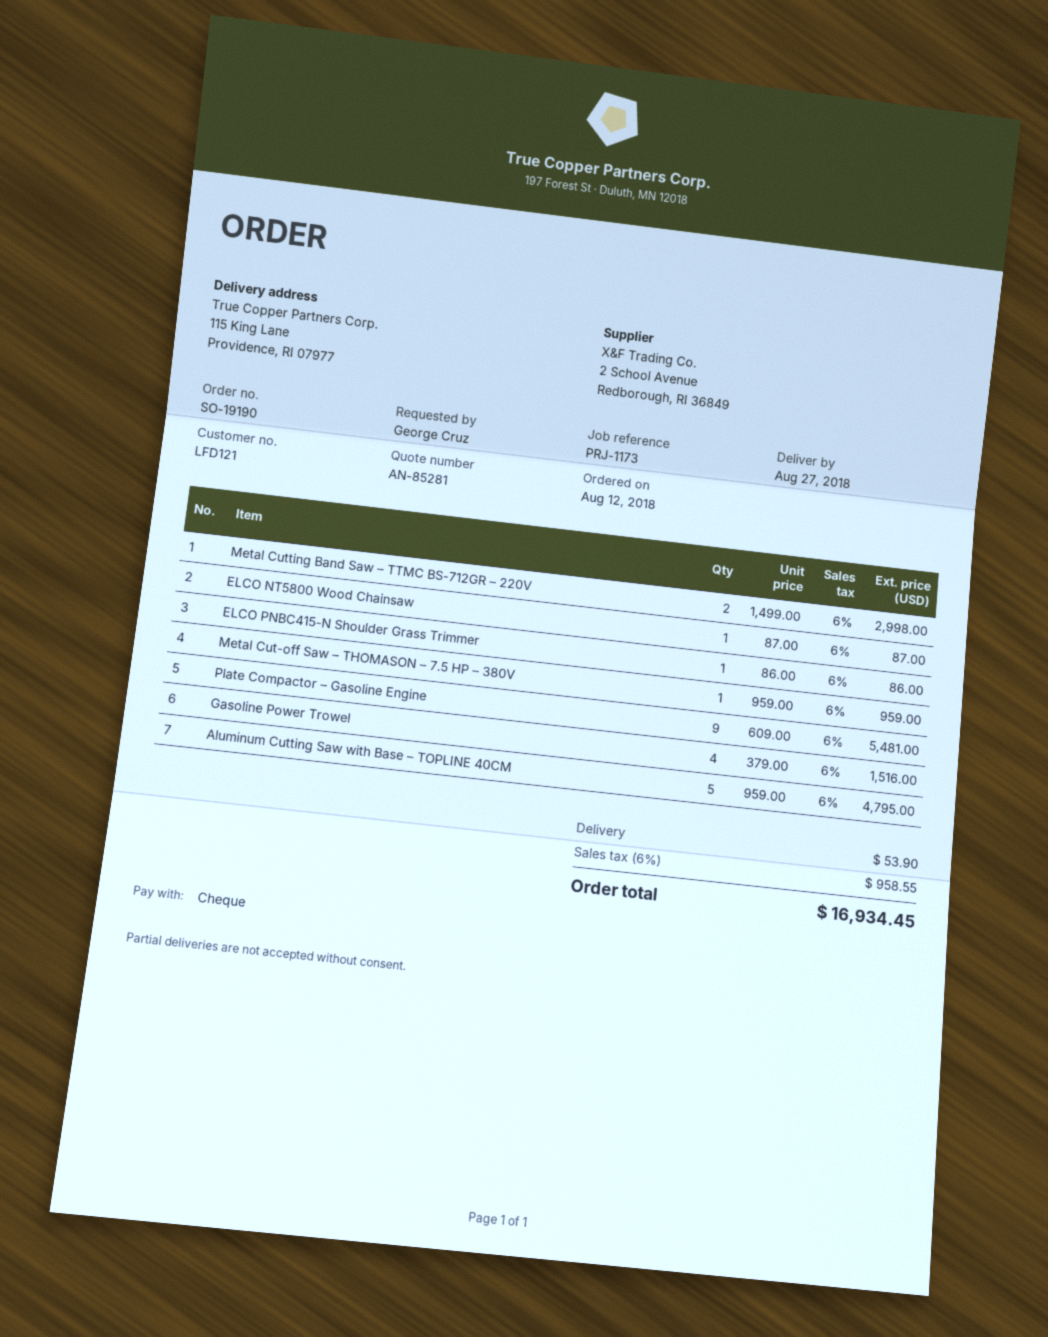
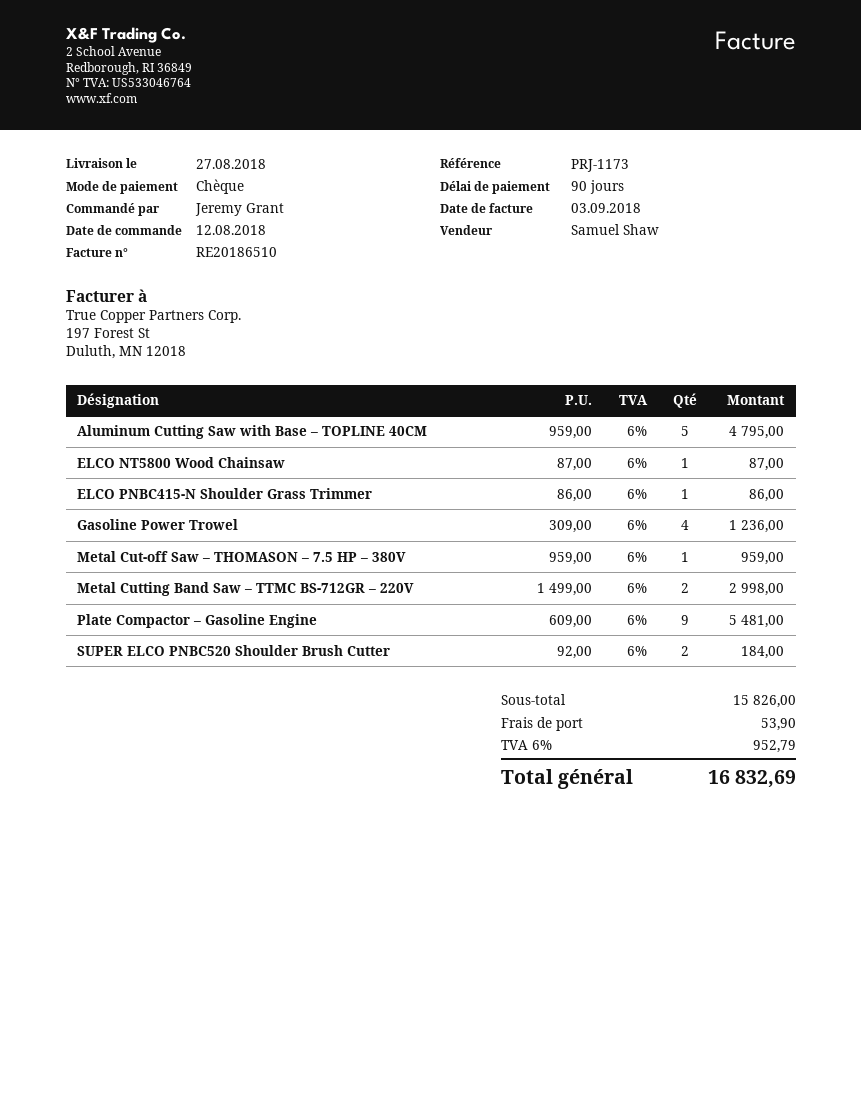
ordered by: George Cruz -> Jeremy Grant
Gasoline Power Trowel: 4 x 379.00 = 1516.00 -> 4 x 309.00 = 1236.00
SUPER ELCO PNBC520 Shoulder Brush Cutter: none -> 2 x 92.00 = 184.00
tax: 6% = 958.55 -> 6% = 952.79
total: 16934.45 -> 16832.69

